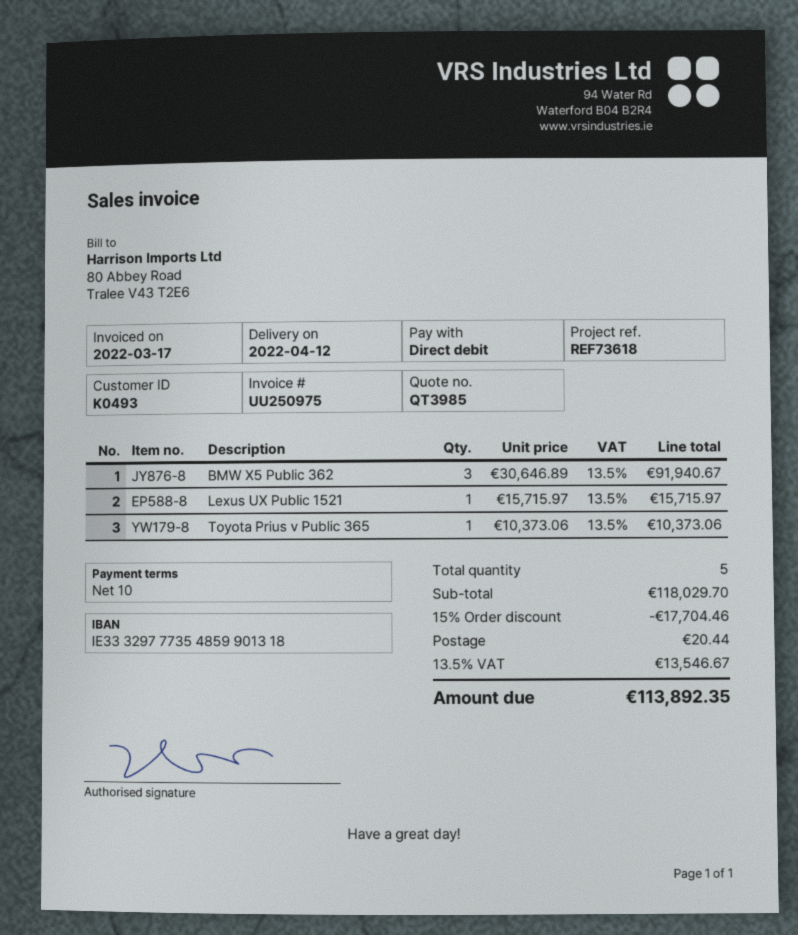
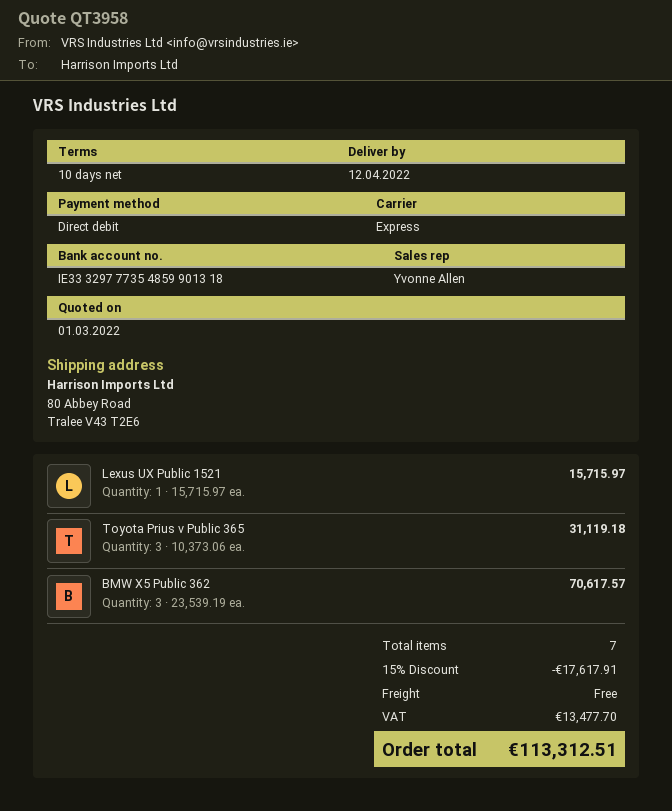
quote number: QT3985 -> QT3958
BMW X5 Public 362: 3 x 30646.89 = 91940.67 -> 3 x 23539.19 = 70617.57
Toyota Prius v Public 365: 1 x 10373.06 = 10373.06 -> 3 x 10373.06 = 31119.18
total quantity: 5 -> 7
discount: 15% = 17704.46 -> 15% = 17617.91
shipping: 20.44 -> 0.00
tax: 13546.67 -> 13477.70
total: 113892.35 -> 113312.51

